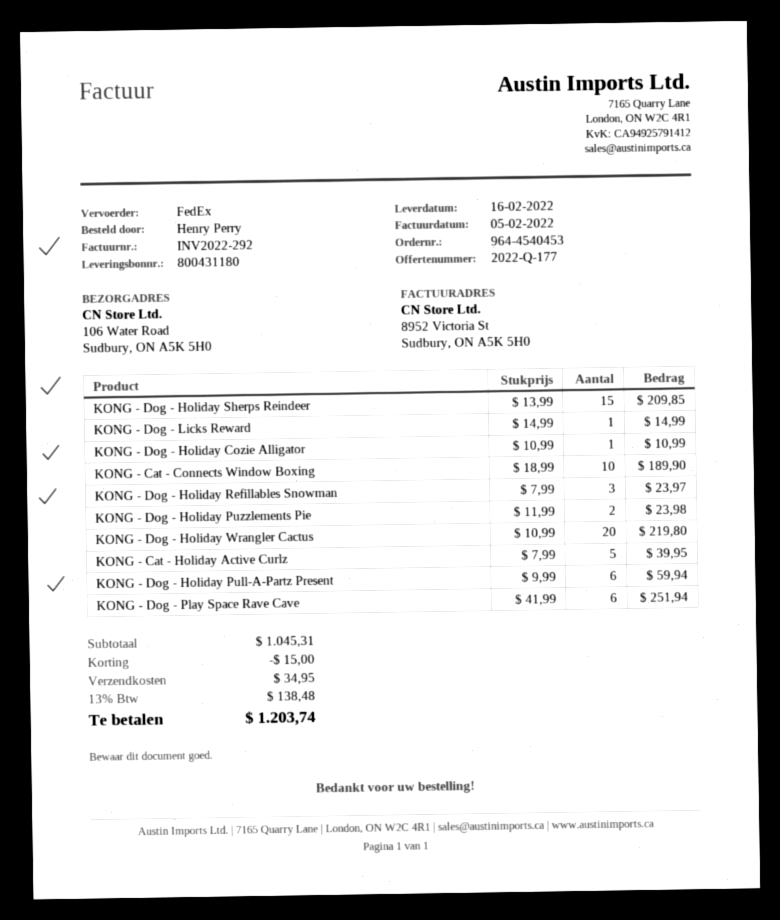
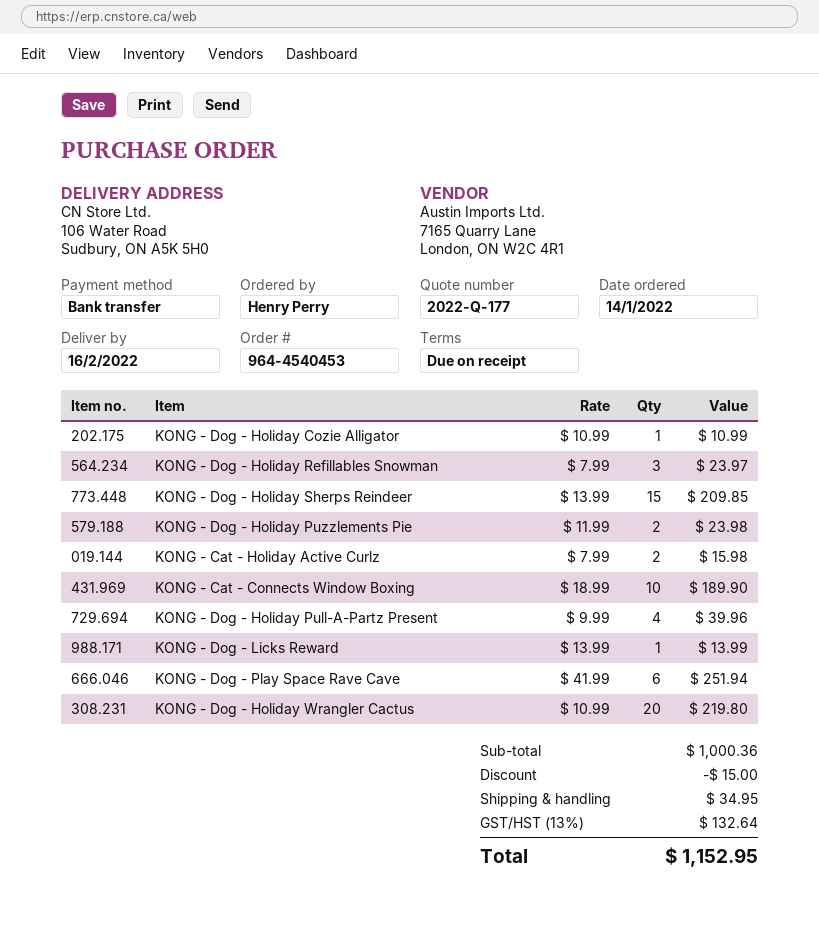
KONG - Dog - Licks Reward: 1 x 14.99 = 14.99 -> 1 x 13.99 = 13.99
KONG - Cat - Holiday Active Curlz: 5 x 7.99 = 39.95 -> 2 x 7.99 = 15.98
KONG - Dog - Holiday Pull-A-Partz Present: 6 x 9.99 = 59.94 -> 4 x 9.99 = 39.96
subtotal: 1045.31 -> 1000.36
tax: 13% = 138.48 -> 13% = 132.64
total: 1203.74 -> 1152.95

